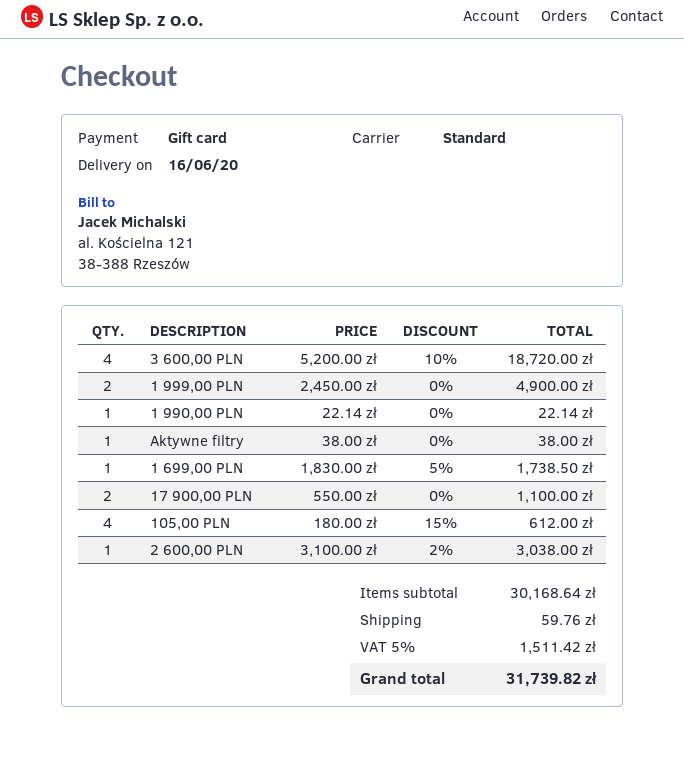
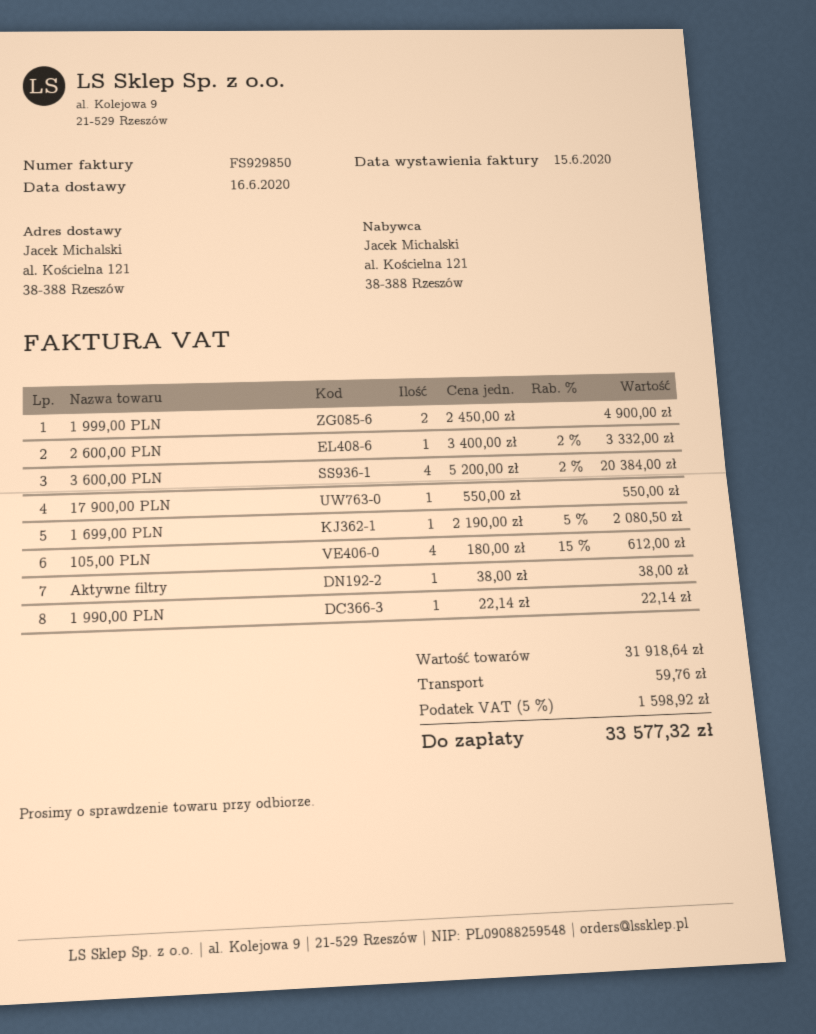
3 600,00 PLN: 4 x 5200.00 - 10% = 18720.00 -> 4 x 5200.00 - 2% = 20384.00
1 699,00 PLN: 1 x 1830.00 - 5% = 1738.50 -> 1 x 2190.00 - 5% = 2080.50
17 900,00 PLN: 2 x 550.00 = 1100.00 -> 1 x 550.00 = 550.00
2 600,00 PLN: 1 x 3100.00 - 2% = 3038.00 -> 1 x 3400.00 - 2% = 3332.00
subtotal: 30168.64 -> 31918.64
tax: 5% = 1511.42 -> 5% = 1598.92
total: 31739.82 -> 33577.32

